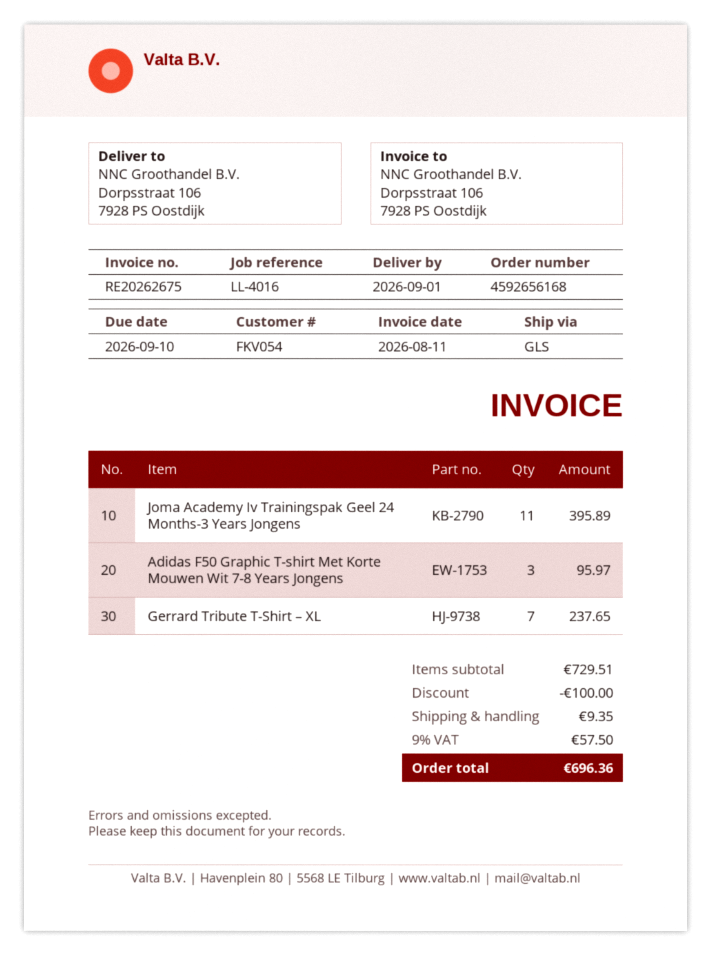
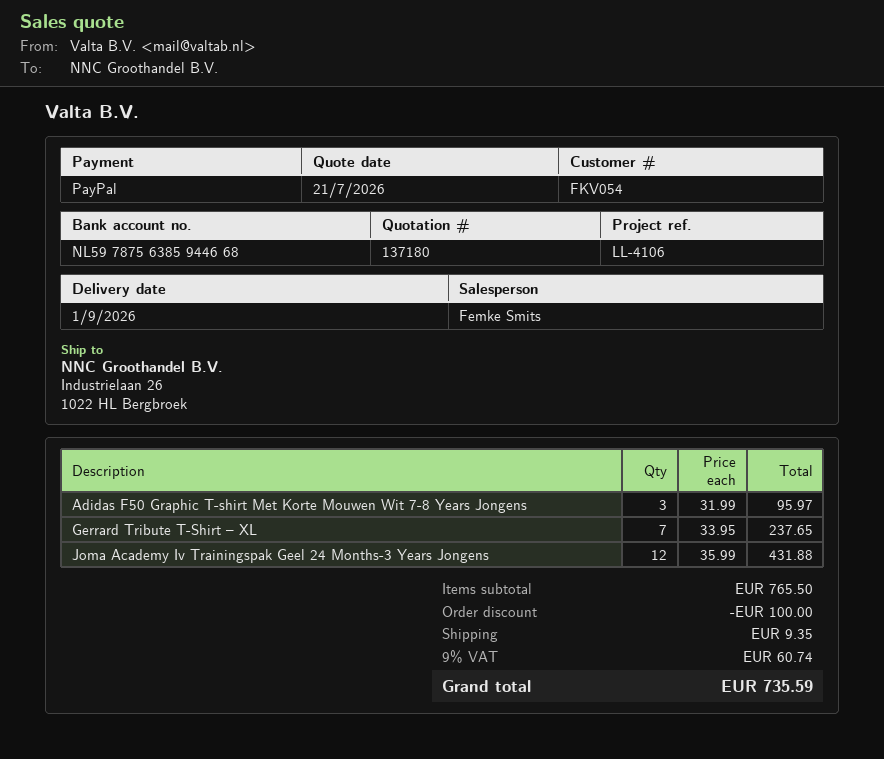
reference: LL-4016 -> LL-4106
ship to: Dorpsstraat 106, 7928 PS Oostdijk -> Industrielaan 26, 1022 HL Bergbroek
Joma Academy Iv Trainingspak Geel 24 Months-3 Years Jongens: 11 for 395.89 -> 12 for 431.88
subtotal: 729.51 -> 765.50
tax: 9% = 57.50 -> 9% = 60.74
total: 696.36 -> 735.59

